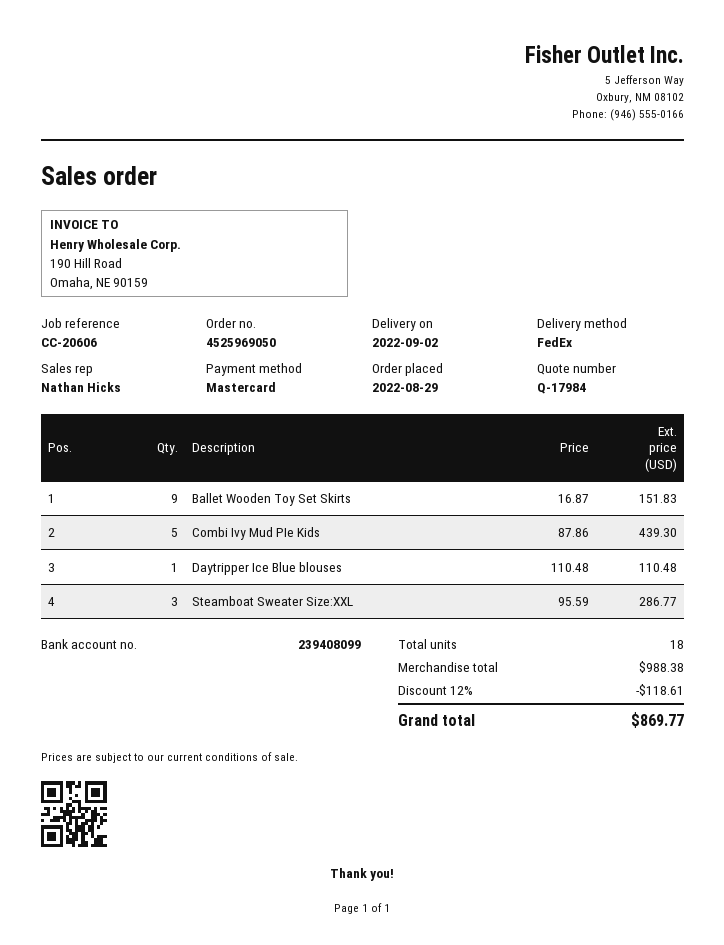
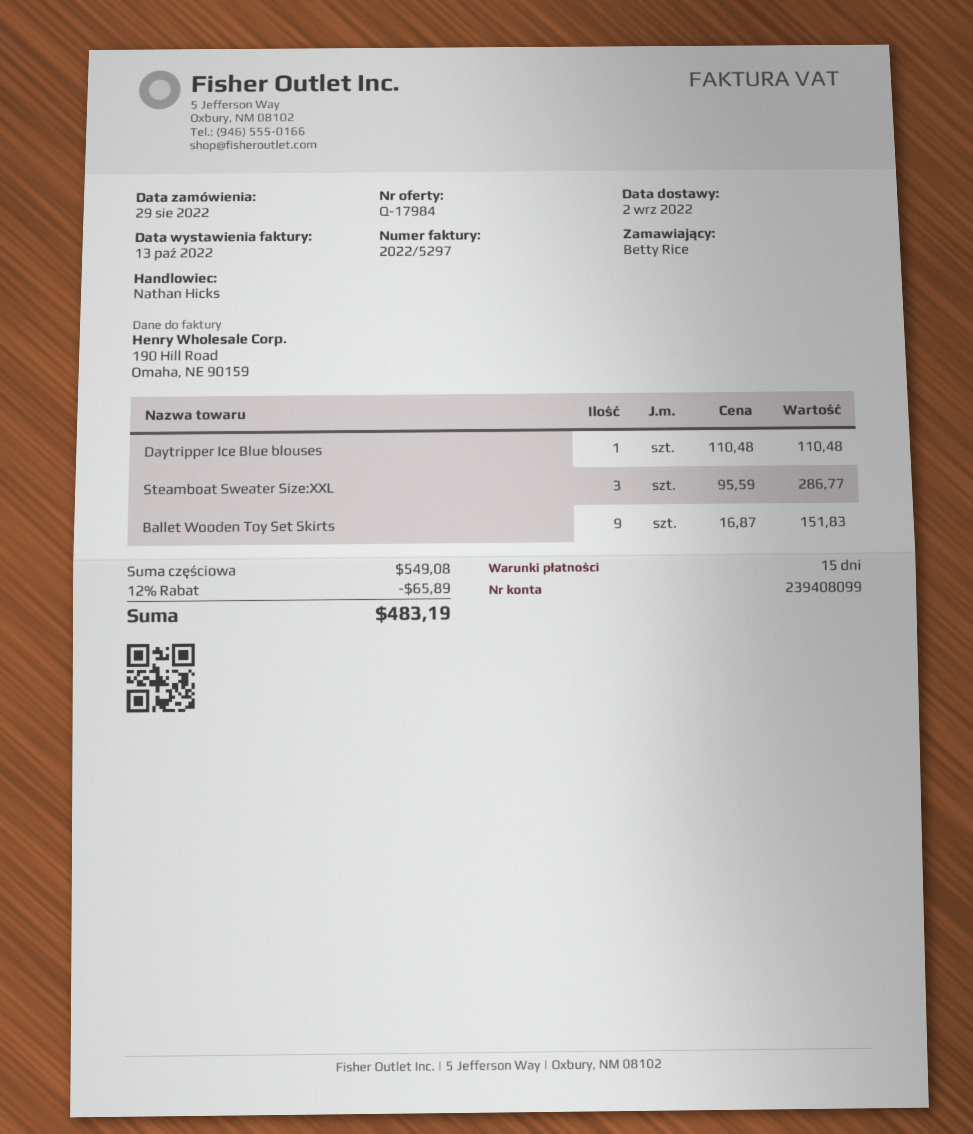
Combi Ivy Mud PIe Kids: 5 x 87.86 = 439.30 -> none
subtotal: 988.38 -> 549.08
discount: 12% = 118.61 -> 12% = 65.89
total: 869.77 -> 483.19

